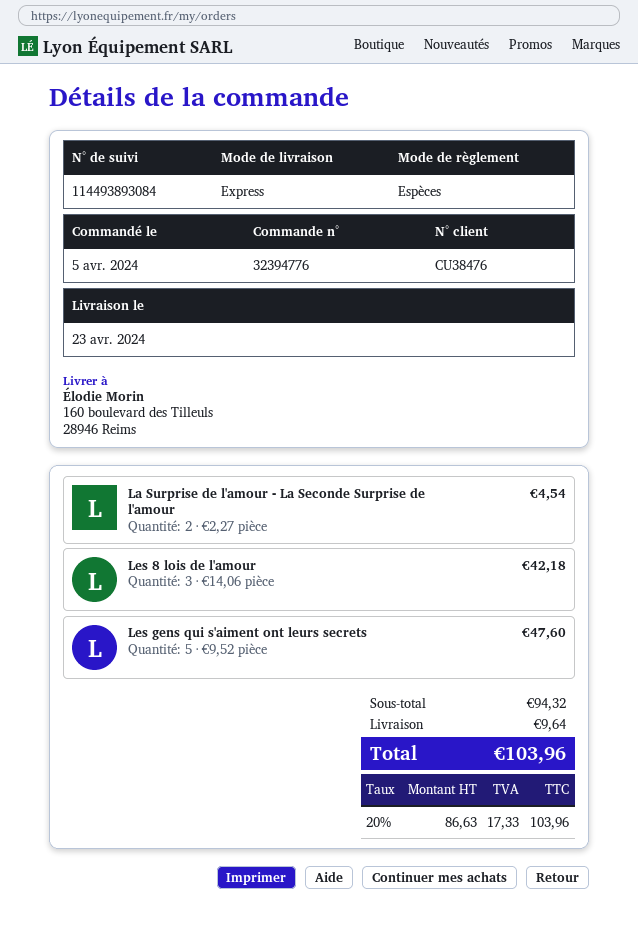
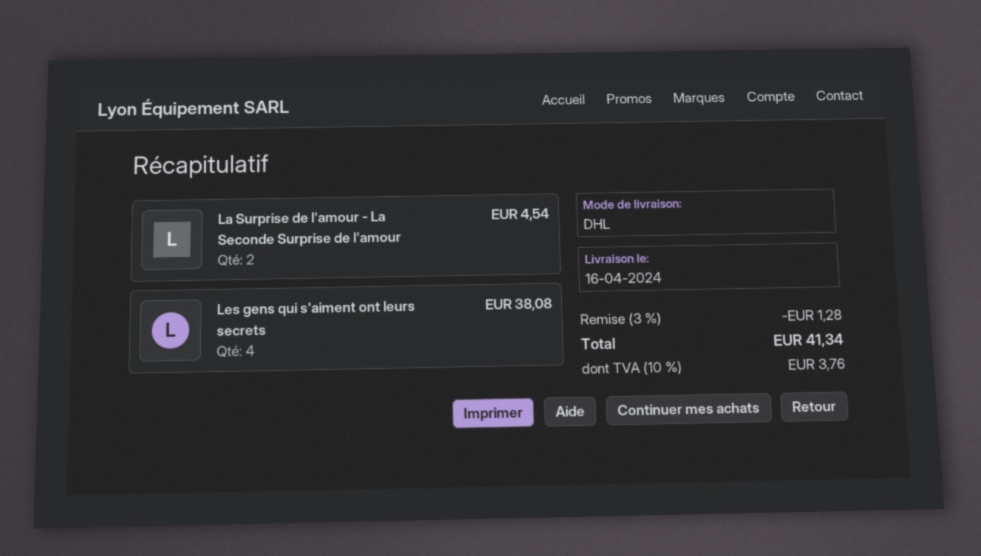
delivery date: 2024-04-23 -> 2024-04-16
shipping method: express -> DHL
Les 8 lois de l'amour: 3 for 42.18 -> none
Les gens qui s'aiment ont leurs secrets: 5 for 47.60 -> 4 for 38.08
discount: none -> 3% = 1.28
shipping: 9.64 -> none
tax: 20% = 17.33 -> 10% = 3.76
total: 103.96 -> 41.34

